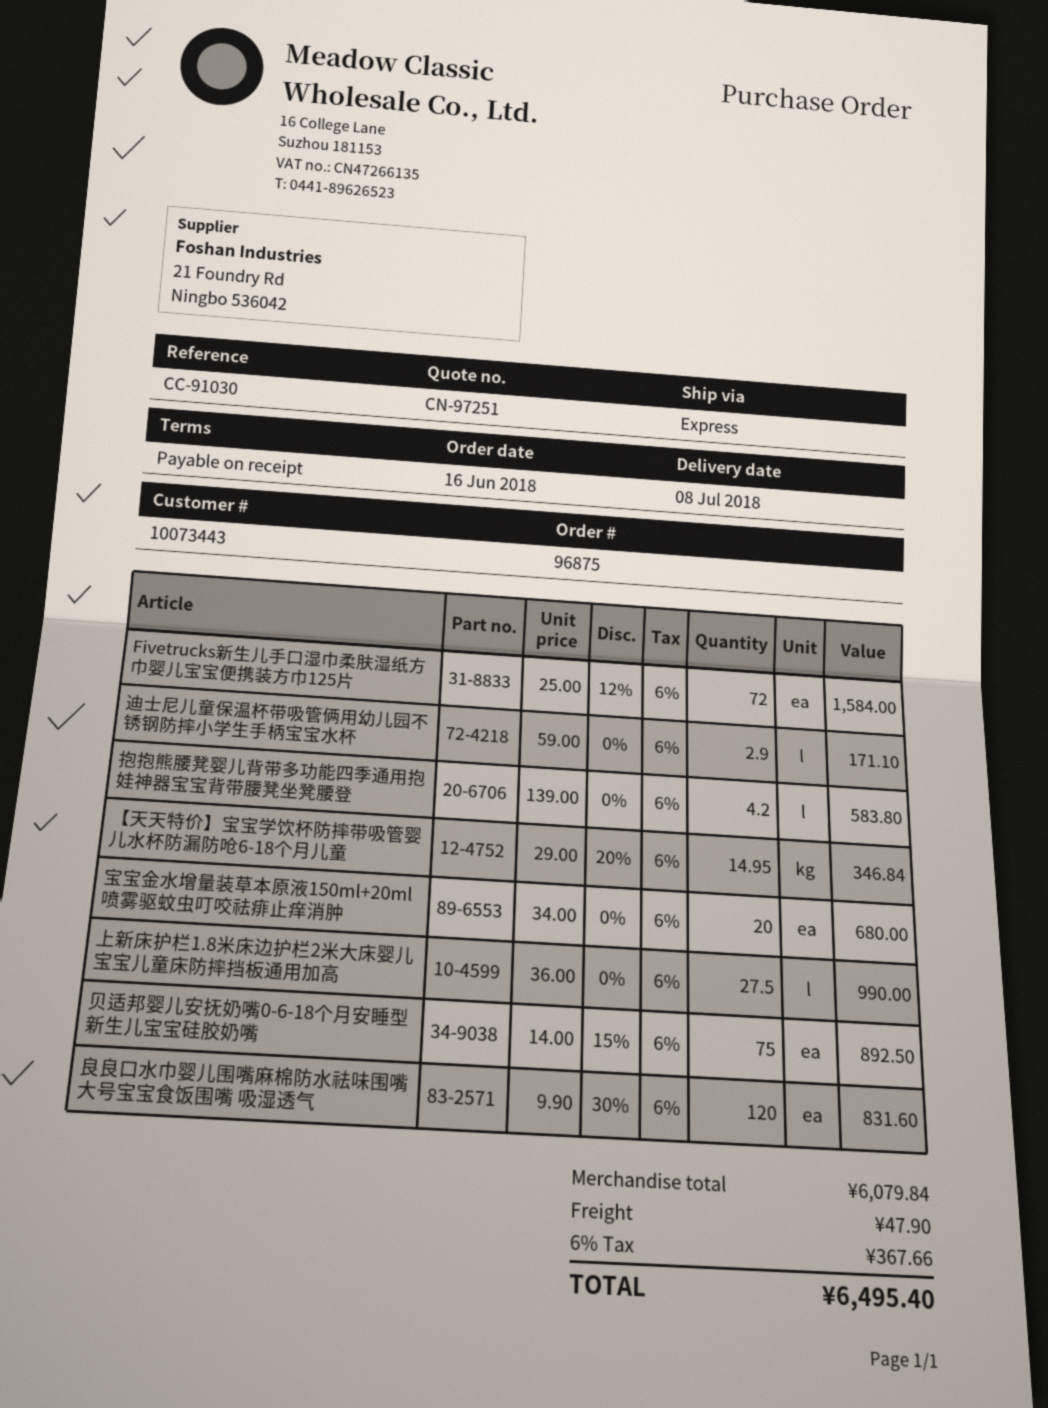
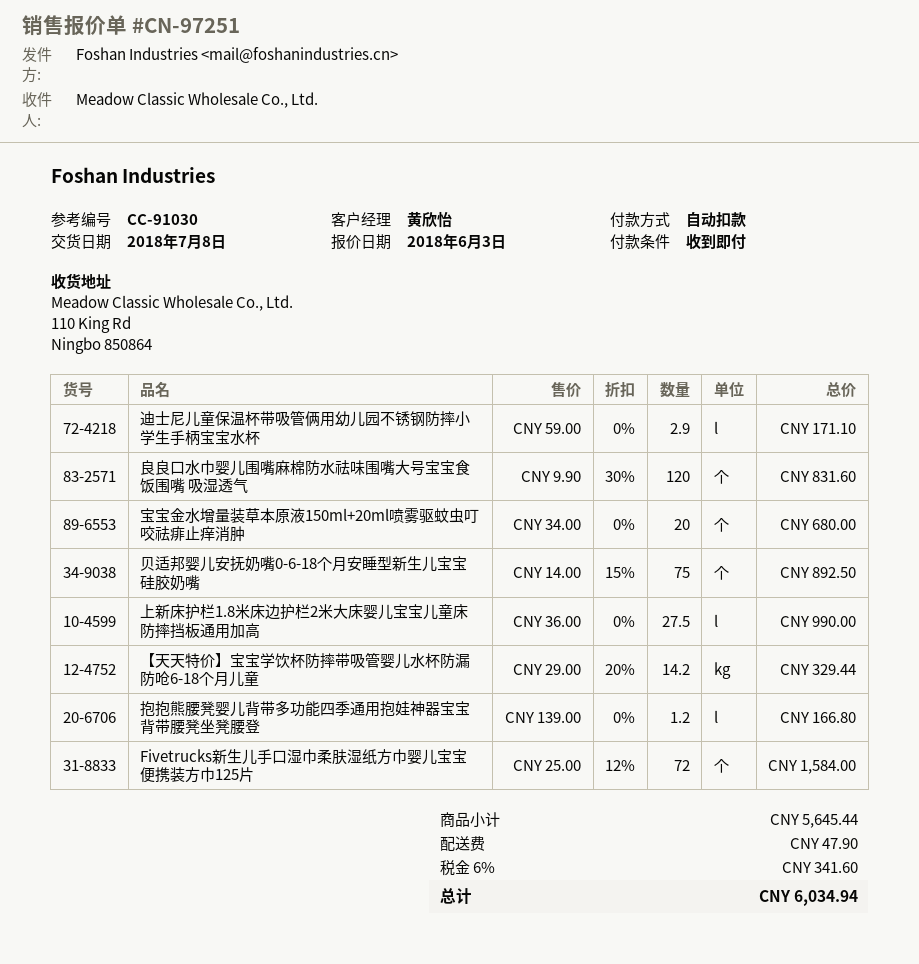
抱抱熊腰凳婴儿背带多功能四季通用抱娃神器宝宝背带腰凳坐凳腰登: 4.2 x 139.00 = 583.80 -> 1.2 x 139.00 = 166.80
【天天特价】宝宝学饮杯防摔带吸管婴儿水杯防漏防呛6-18个月儿童: 14.95 x 29.00 - 20% = 346.84 -> 14.2 x 29.00 - 20% = 329.44
subtotal: 6079.84 -> 5645.44
tax: 6% = 367.66 -> 6% = 341.60
total: 6495.40 -> 6034.94

